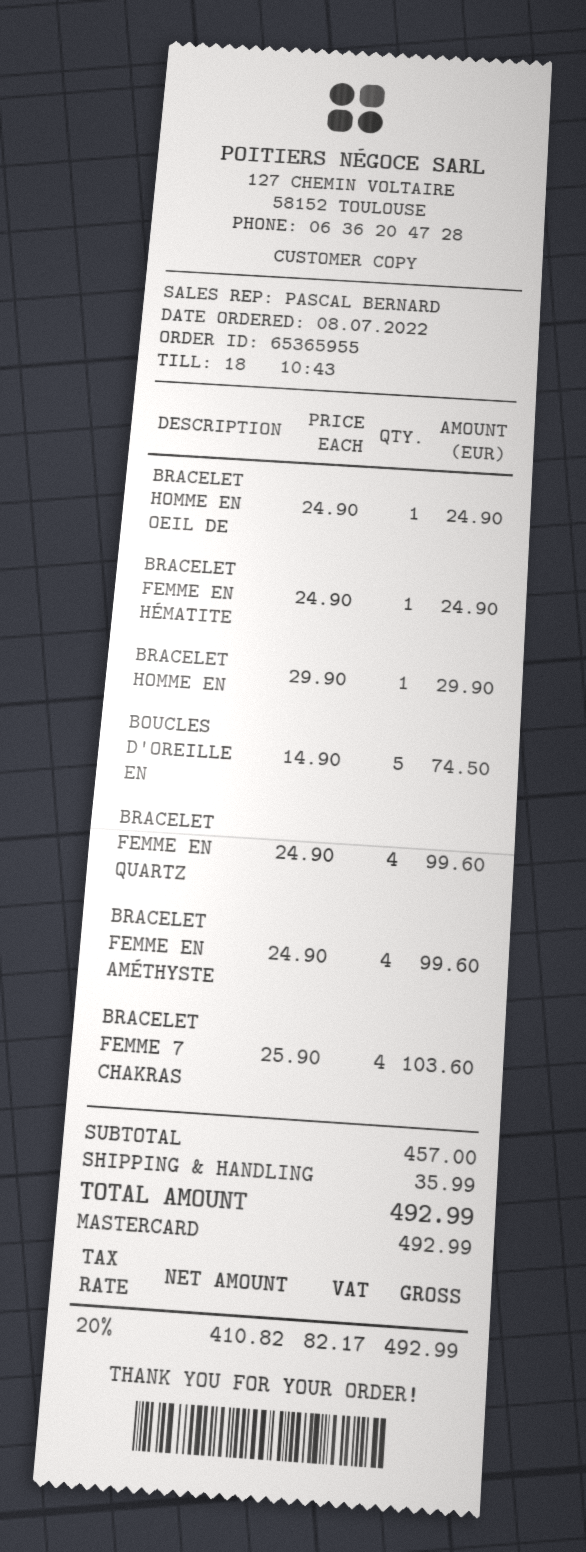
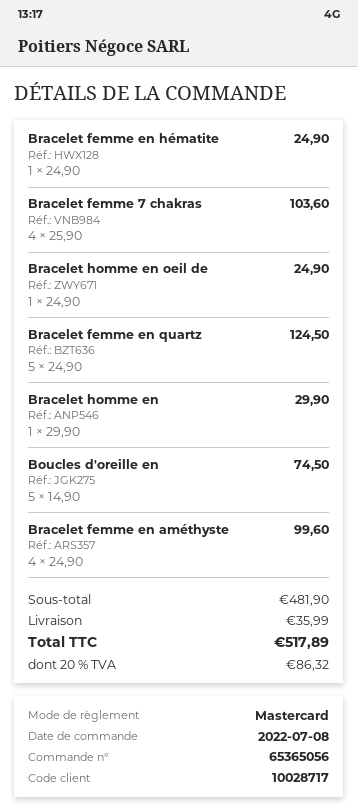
order number: 65365955 -> 65365056
BRACELET FEMME EN QUARTZ: 4 x 24.90 = 99.60 -> 5 x 24.90 = 124.50
subtotal: 457.00 -> 481.90
tax: 20% = 82.17 -> 20% = 86.32
total: 492.99 -> 517.89

